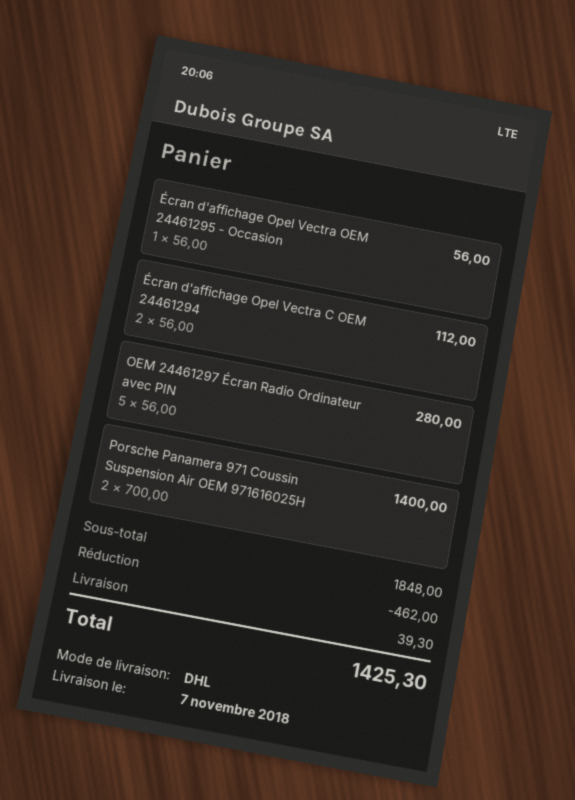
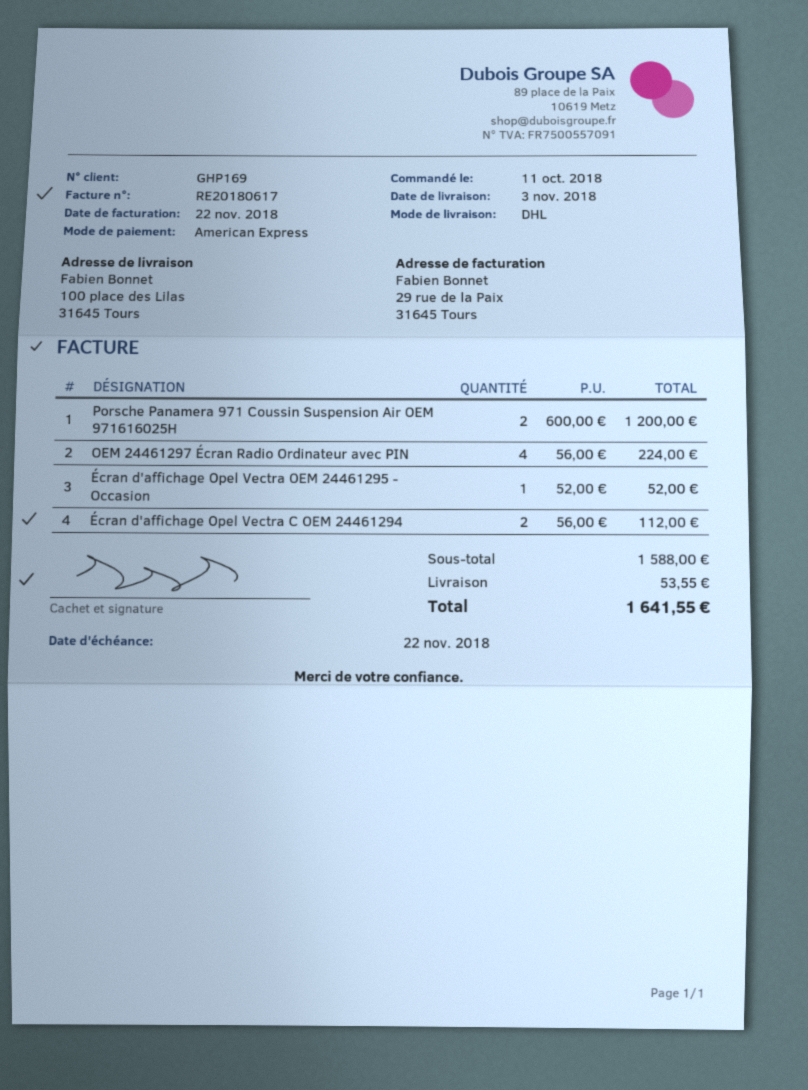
delivery date: 2018-11-07 -> 2018-11-03
Écran d'affichage Opel Vectra OEM 24461295 - Occasion: 1 x 56.00 = 56.00 -> 1 x 52.00 = 52.00
OEM 24461297 Écran Radio Ordinateur avec PIN: 5 x 56.00 = 280.00 -> 4 x 56.00 = 224.00
Porsche Panamera 971 Coussin Suspension Air OEM 971616025H: 2 x 700.00 = 1400.00 -> 2 x 600.00 = 1200.00
subtotal: 1848.00 -> 1588.00
discount: 462.00 -> none
shipping: 39.30 -> 53.55
total: 1425.30 -> 1641.55

